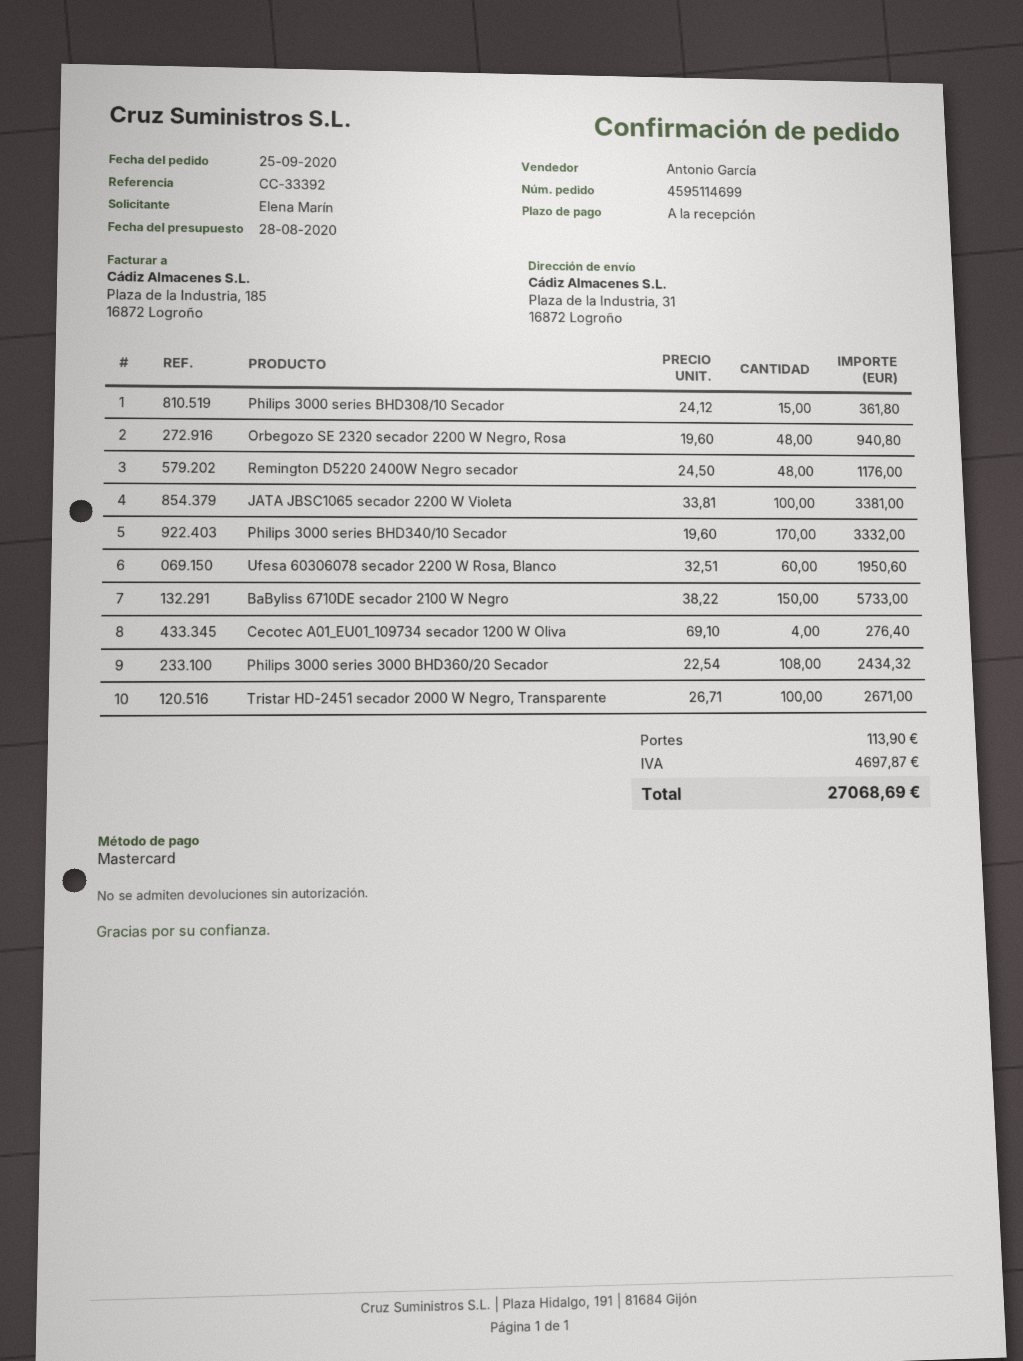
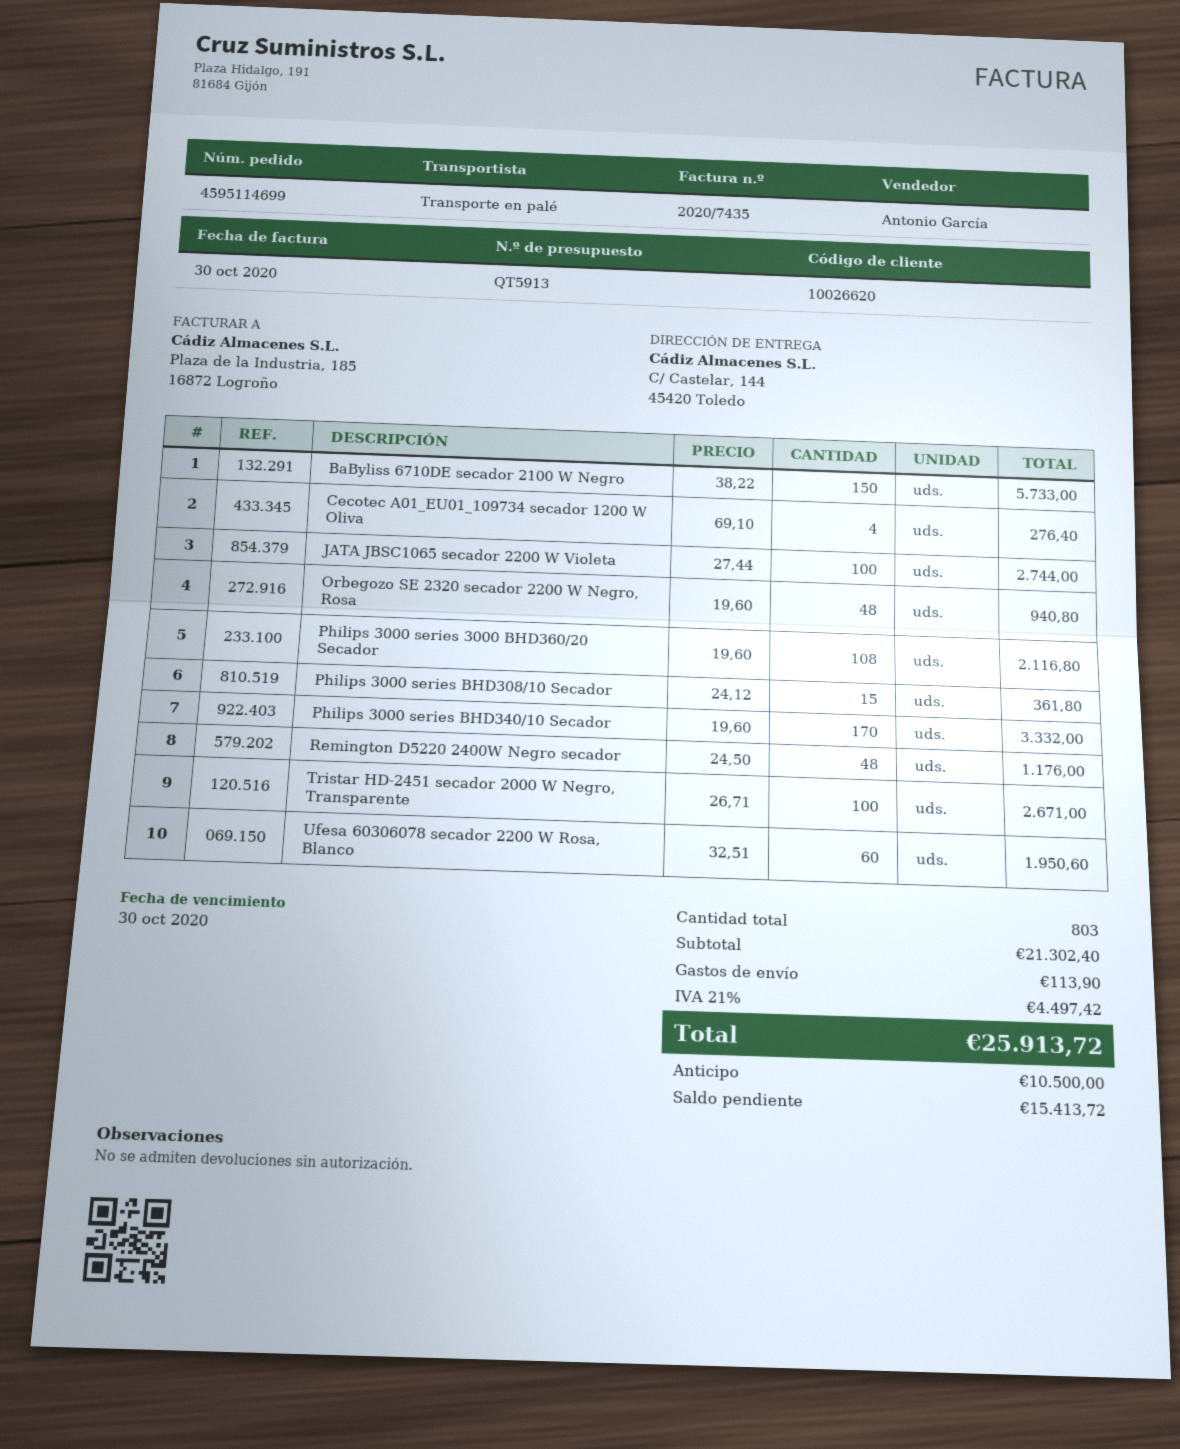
ship to: Plaza de la Industria, 31, 16872 Logroño -> C/ Castelar, 144, 45420 Toledo
JATA JBSC1065 secador 2200 W Violeta: 100 x 33.81 = 3381.00 -> 100 x 27.44 = 2744.00
Philips 3000 series 3000 BHD360/20 Secador: 108 x 22.54 = 2434.32 -> 108 x 19.60 = 2116.80
tax: 4697.87 -> 4497.42
total: 27068.69 -> 25913.72

